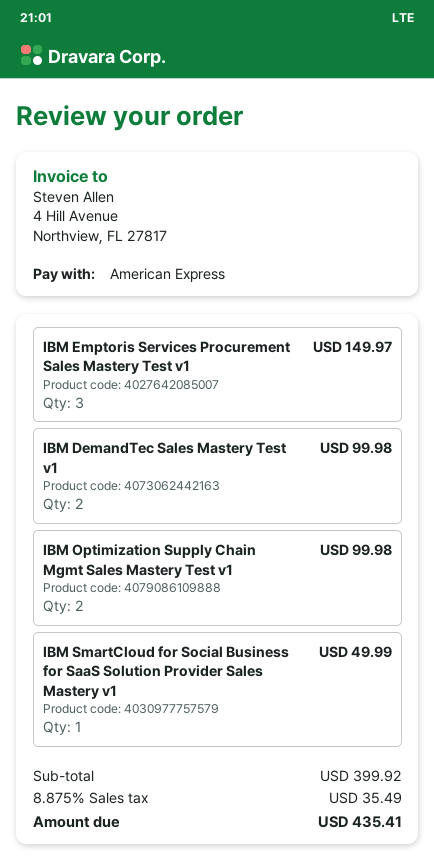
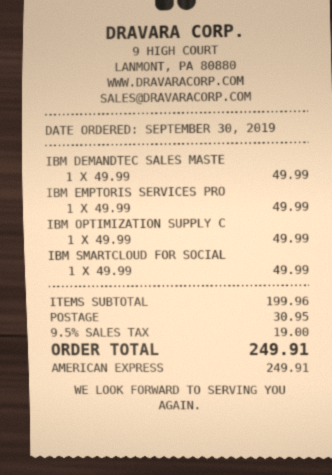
IBM Emptoris Services Procurement Sales Mastery Test v1: 3 for 149.97 -> 1 for 49.99
IBM DemandTec Sales Mastery Test v1: 2 for 99.98 -> 1 for 49.99
IBM Optimization Supply Chain Mgmt Sales Mastery Test v1: 2 for 99.98 -> 1 for 49.99
subtotal: 399.92 -> 199.96
shipping: none -> 30.95
tax: 8.875% = 35.49 -> 9.5% = 19.00
total: 435.41 -> 249.91

